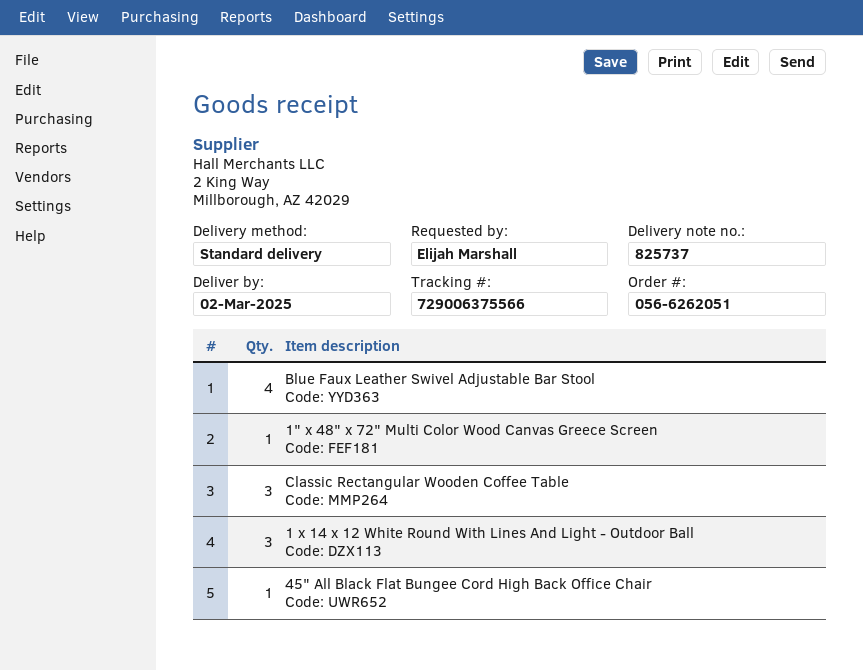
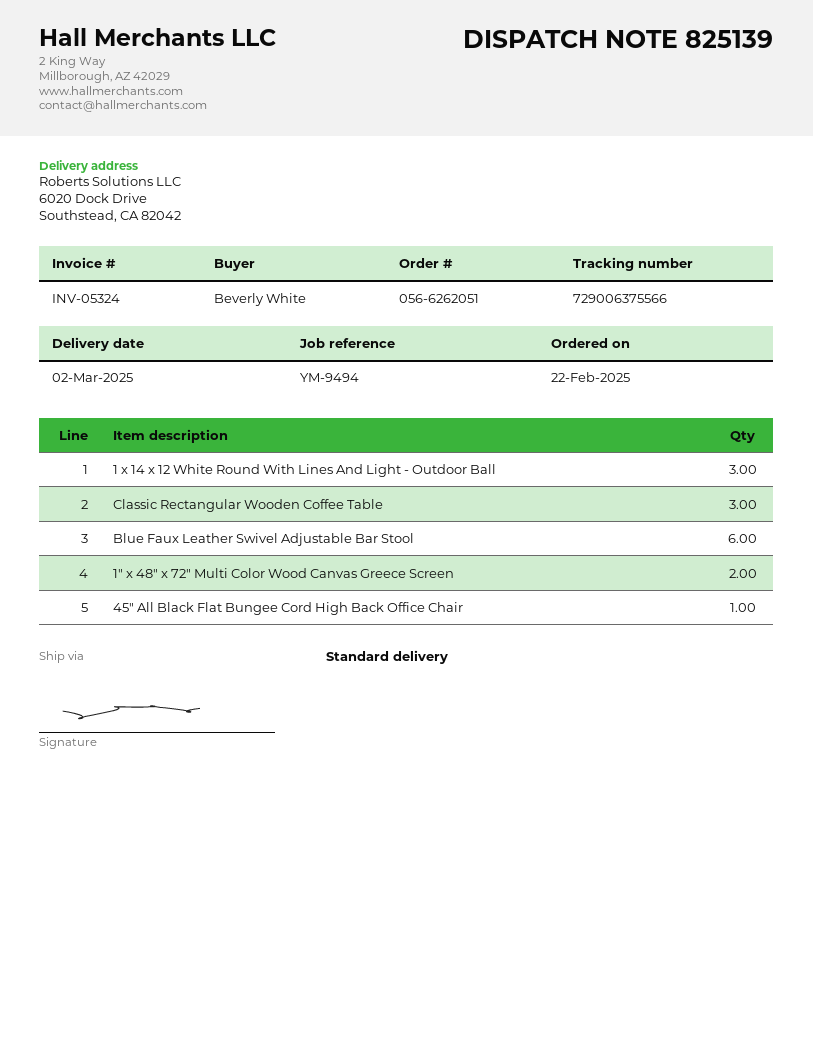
delivery note number: 825737 -> 825139
ordered by: Elijah Marshall -> Beverly White
Blue Faux Leather Swivel Adjustable Bar Stool: 4 -> 6
1" x 48" x 72" Multi Color Wood Canvas Greece Screen: 1 -> 2

